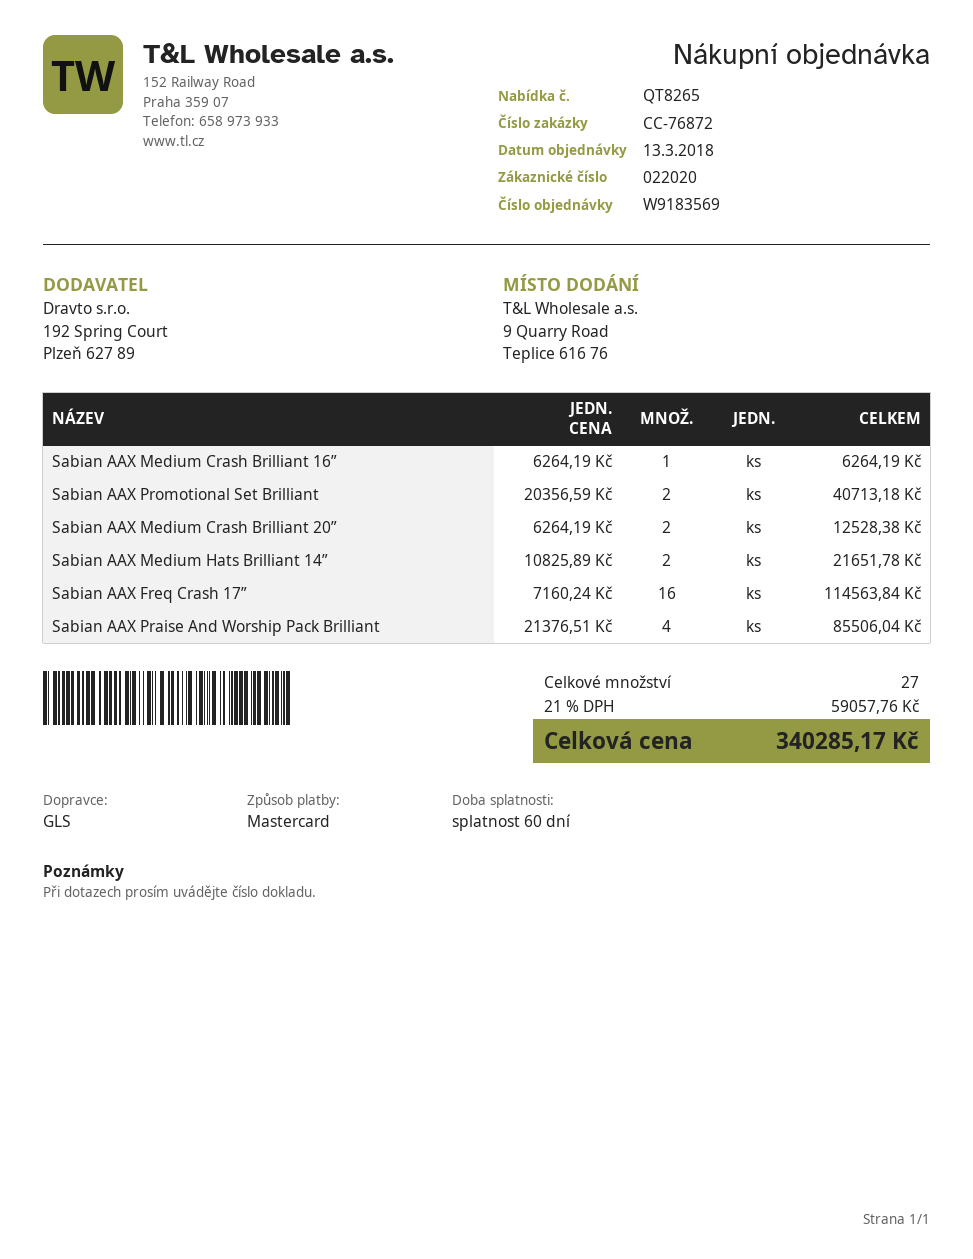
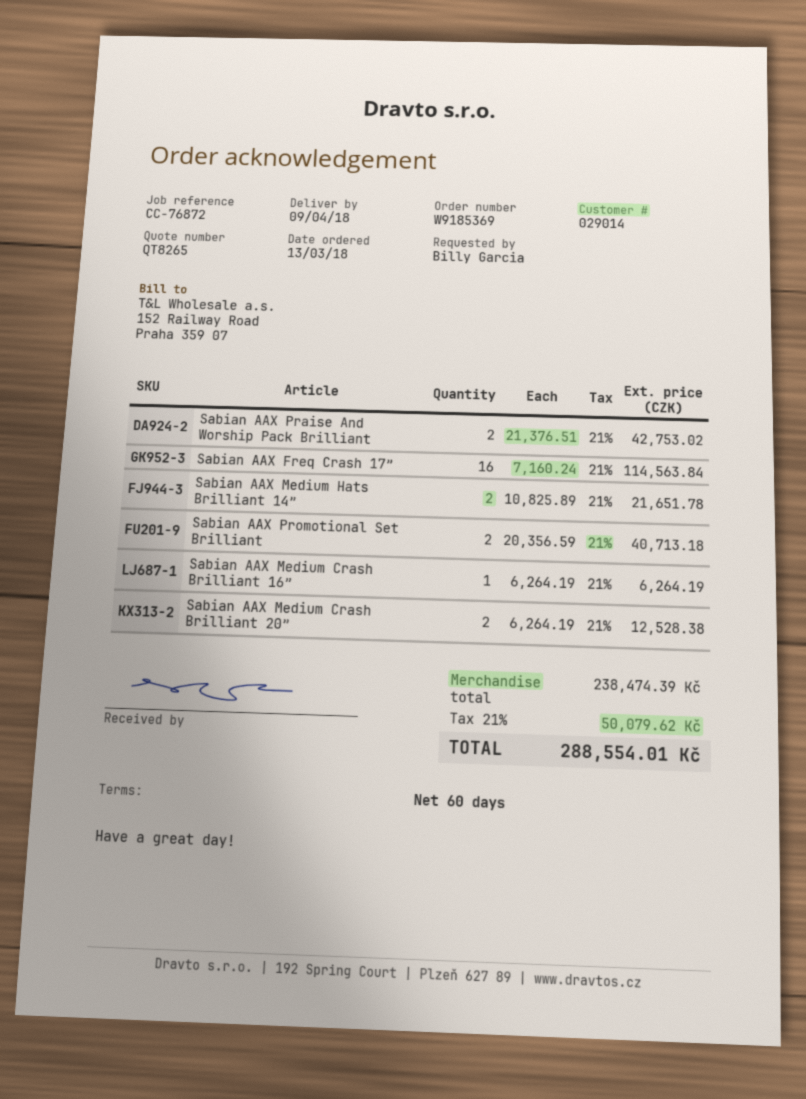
order number: W9183569 -> W9185369
customer number: 022020 -> 029014
Sabian AAX Praise And Worship Pack Brilliant: 4 x 21376.51 = 85506.04 -> 2 x 21376.51 = 42753.02
tax: 21% = 59057.76 -> 21% = 50079.62
total: 340285.17 -> 288554.01

